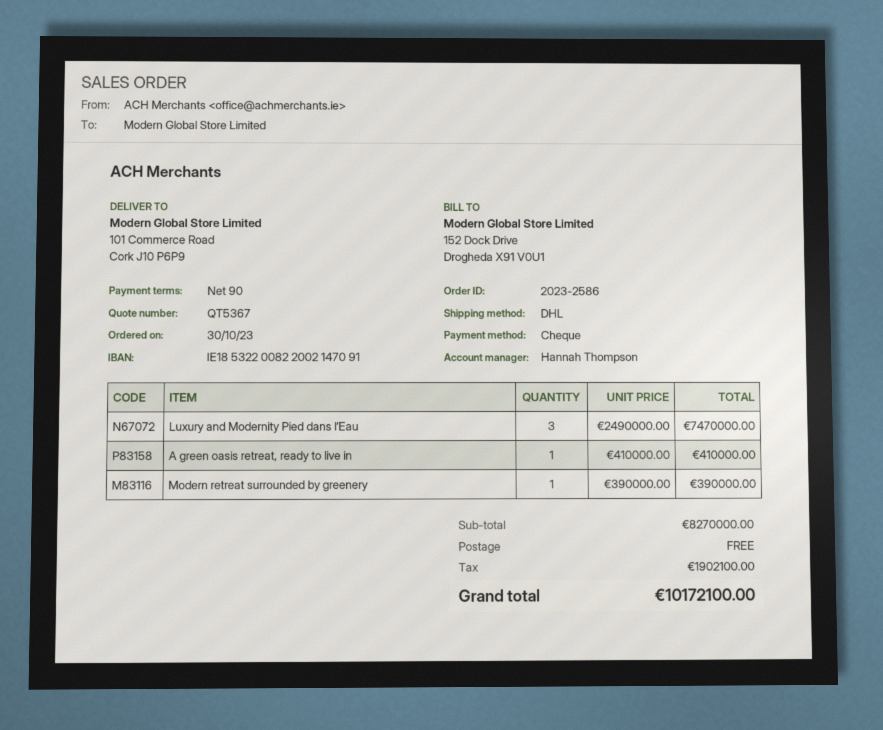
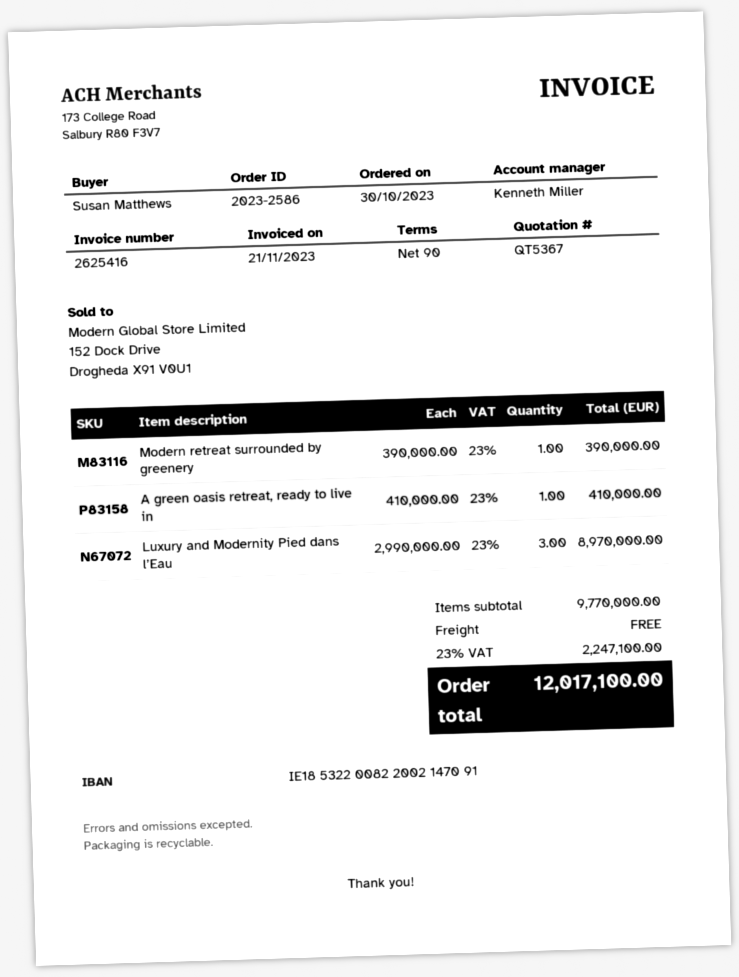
sales rep: Hannah Thompson -> Kenneth Miller
Luxury and Modernity Pied dans l’Eau: 3 x 2490000.00 = 7470000.00 -> 3 x 2990000.00 = 8970000.00
subtotal: 8270000.00 -> 9770000.00
tax: 1902100.00 -> 2247100.00
total: 10172100.00 -> 12017100.00

